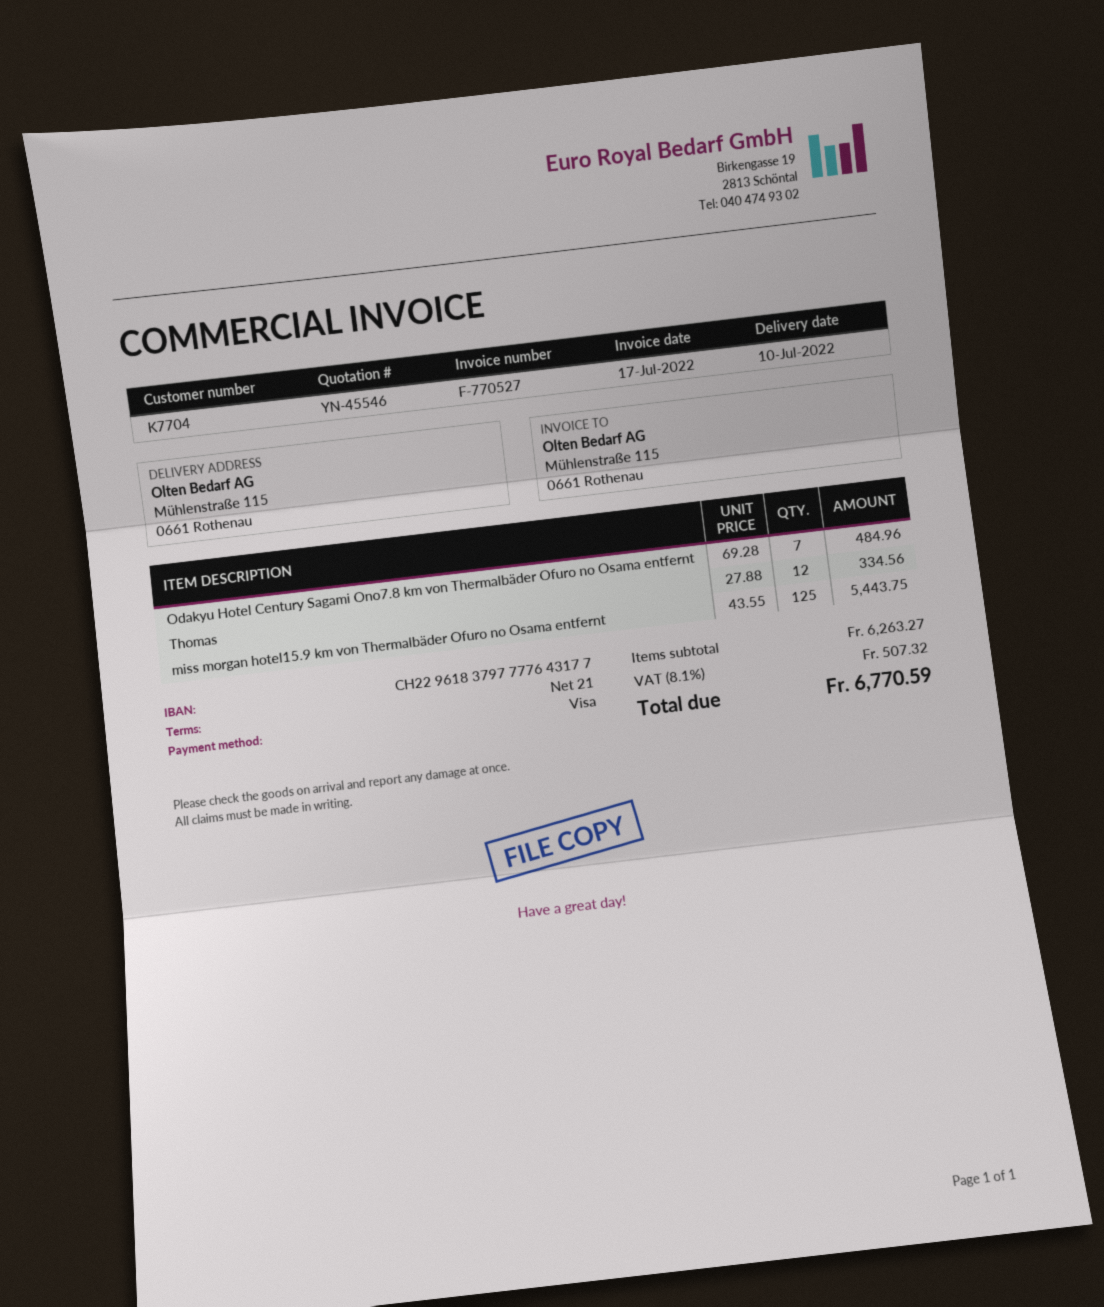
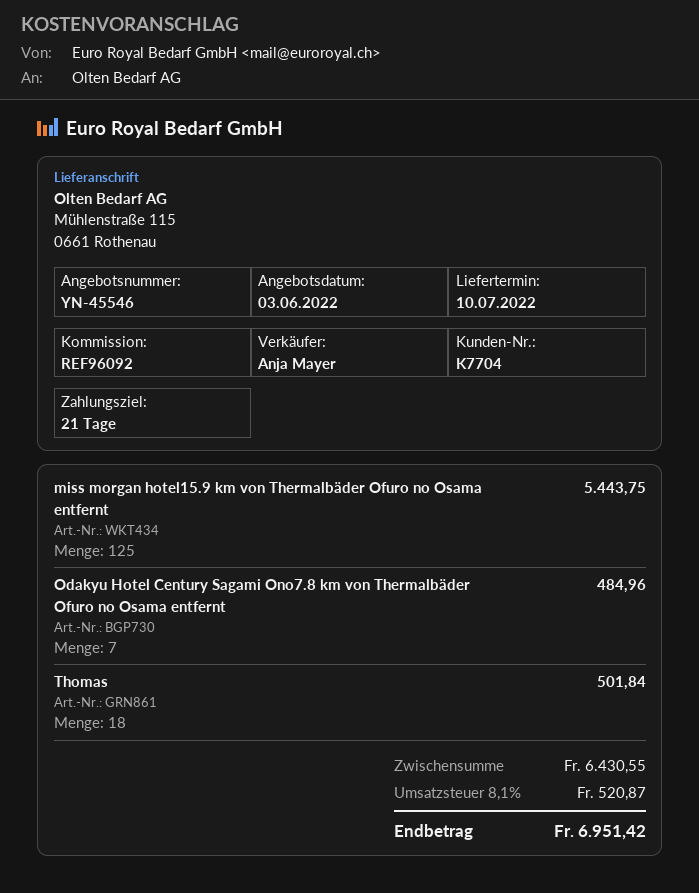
Thomas: 12 for 334.56 -> 18 for 501.84
subtotal: 6263.27 -> 6430.55
tax: 8.1% = 507.32 -> 8.1% = 520.87
total: 6770.59 -> 6951.42

